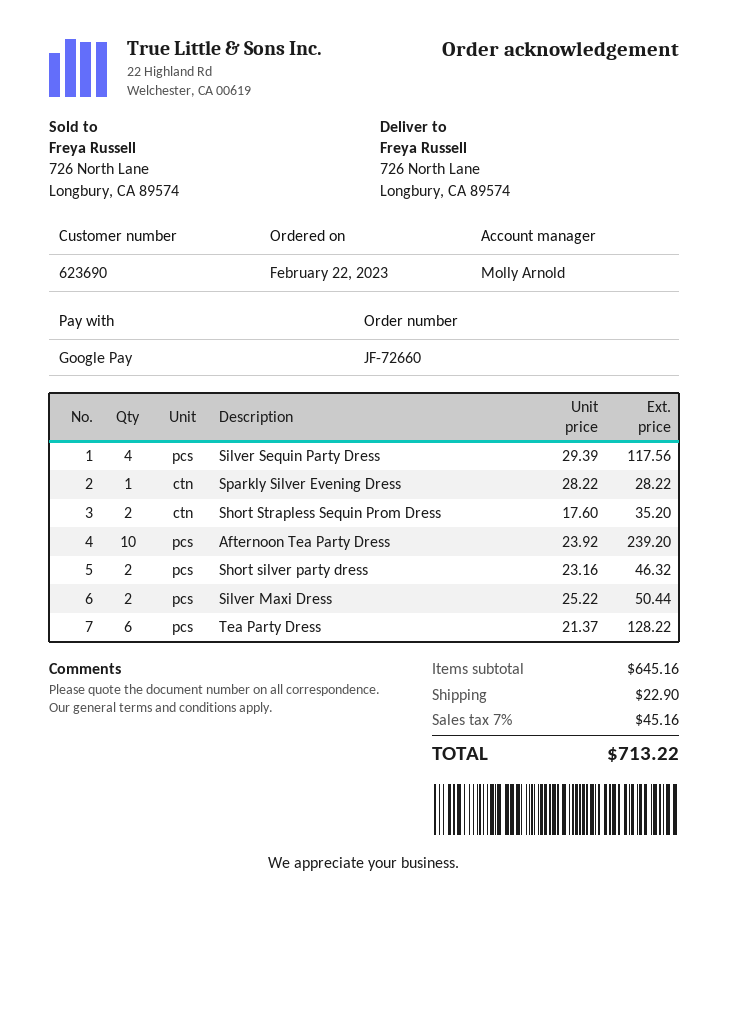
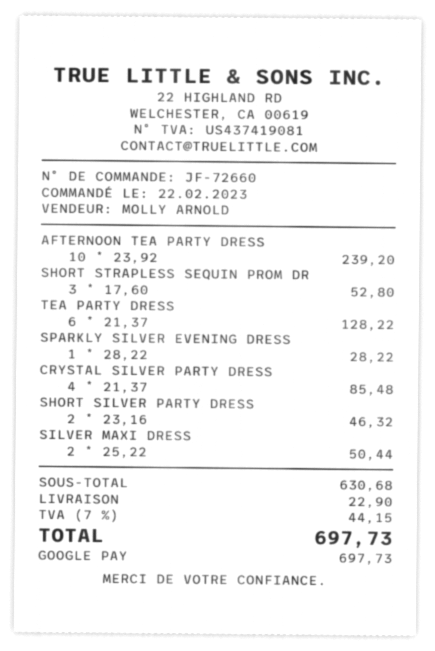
Silver Sequin Party Dress: 4 x 29.39 = 117.56 -> none
Short Strapless Sequin Prom Dress: 2 x 17.60 = 35.20 -> 3 x 17.60 = 52.80
CRYSTAL SILVER PARTY DRESS: none -> 4 x 21.37 = 85.48
subtotal: 645.16 -> 630.68
tax: 7% = 45.16 -> 7% = 44.15
total: 713.22 -> 697.73

